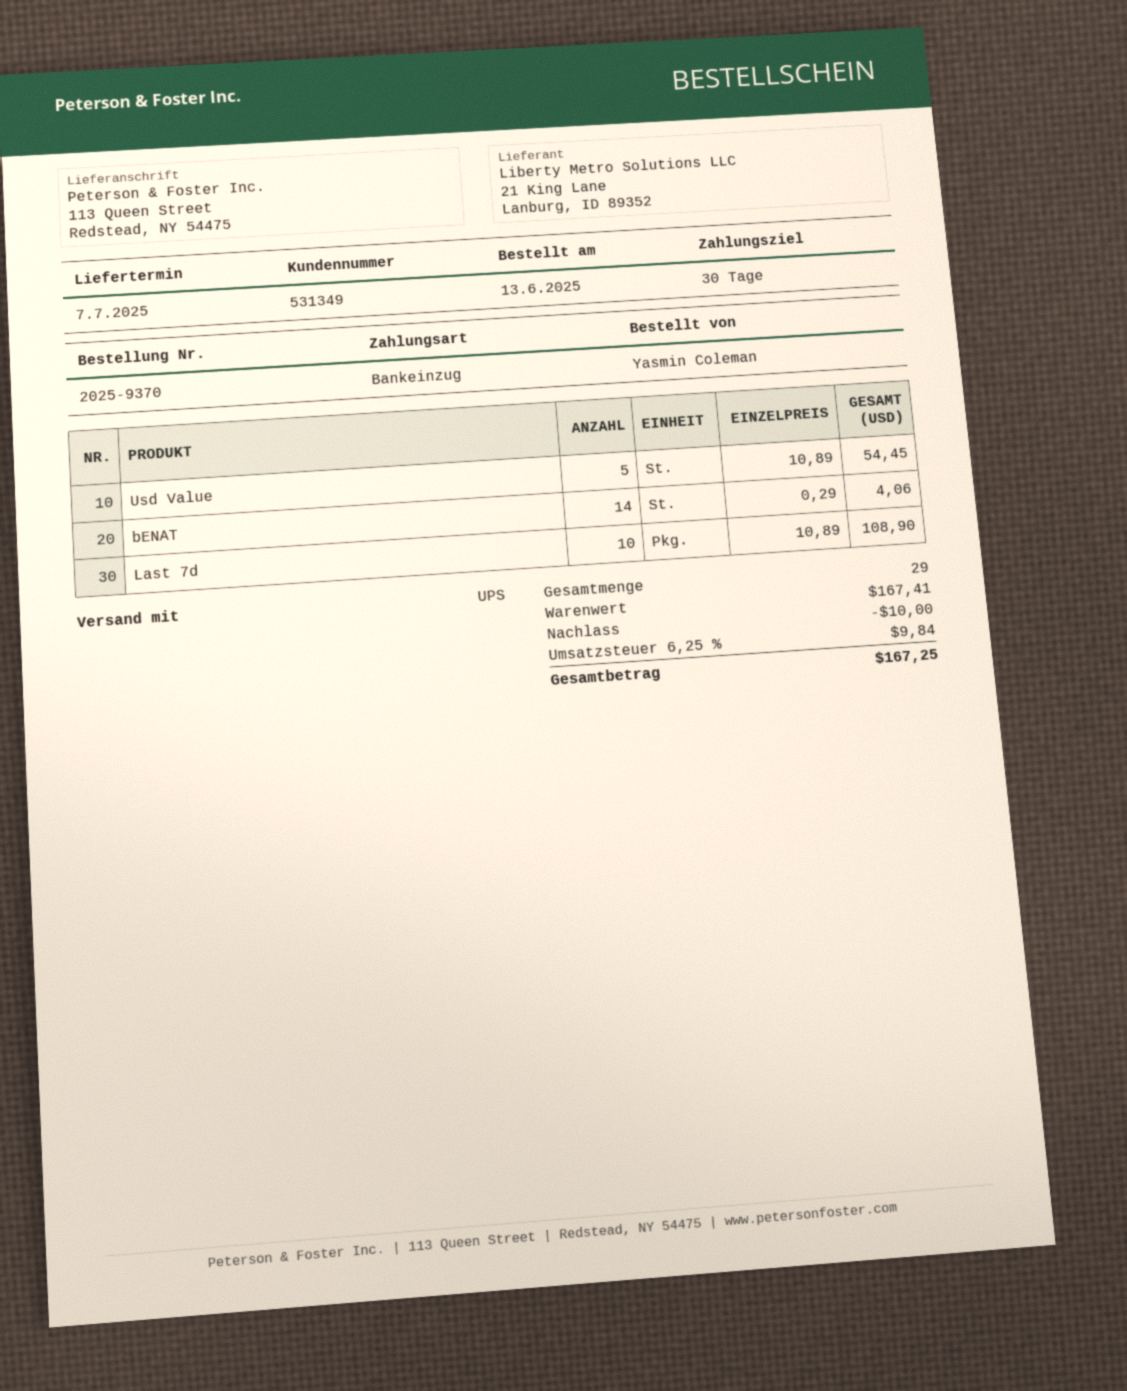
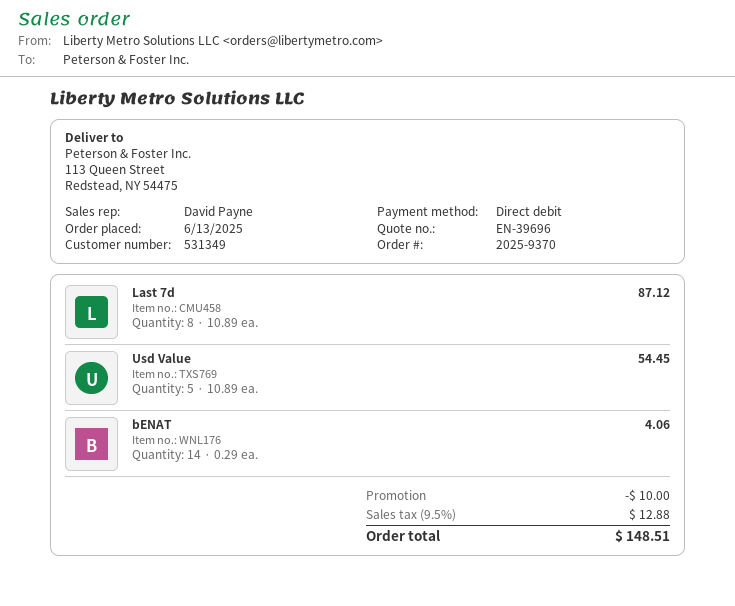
Last 7d: 10 x 10.89 = 108.90 -> 8 x 10.89 = 87.12
tax: 6.25% = 9.84 -> 9.5% = 12.88
total: 167.25 -> 148.51

